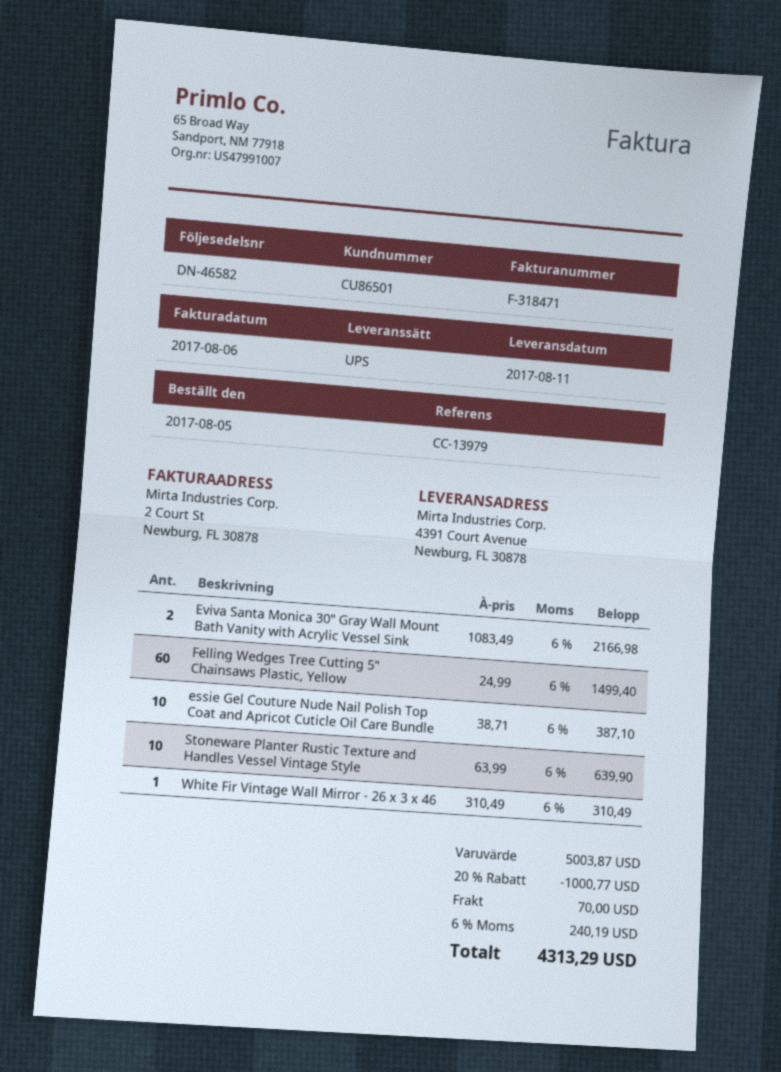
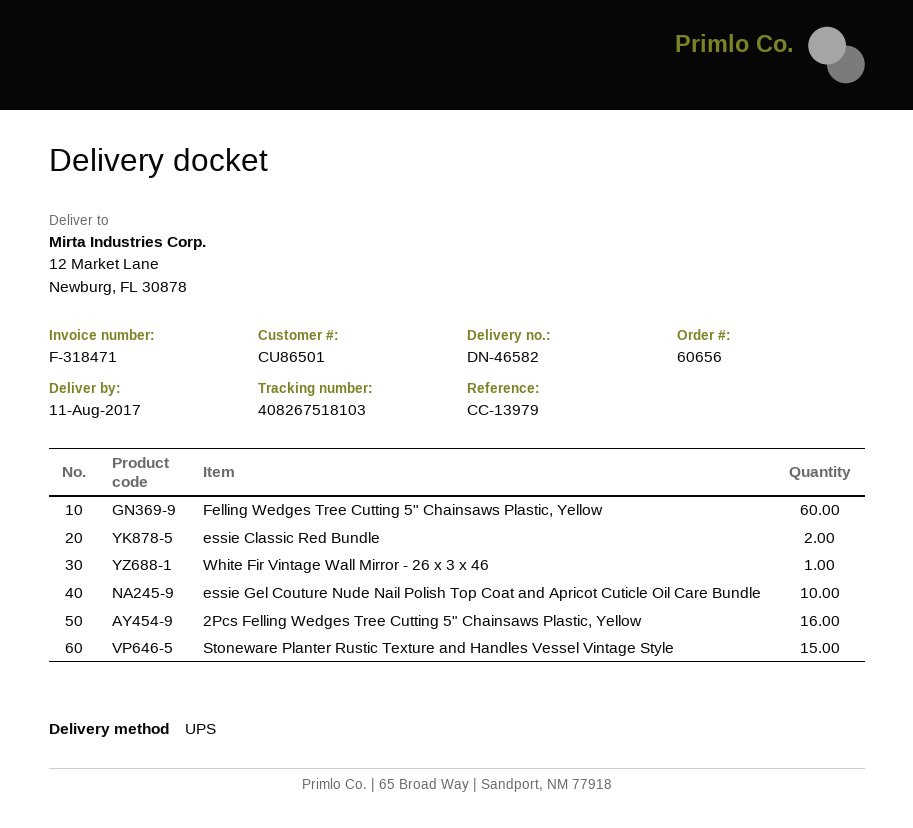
ship to: 4391 Court Avenue, Newburg, FL 30878 -> 12 Market Lane, Newburg, FL 30878
Eviva Santa Monica 30" Gray Wall Mount Bath Vanity with Acrylic Vessel Sink: 2 -> none
Stoneware Planter Rustic Texture and Handles Vessel Vintage Style: 10 -> 15
essie Classic Red Bundle: none -> 2
2Pcs Felling Wedges Tree Cutting 5" Chainsaws Plastic, Yellow: none -> 16

